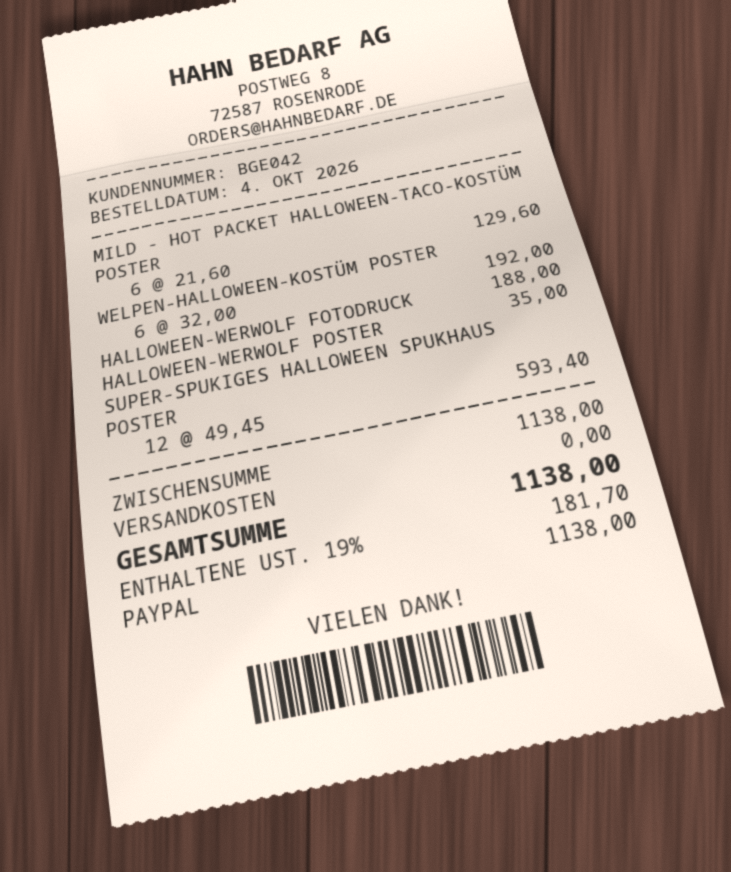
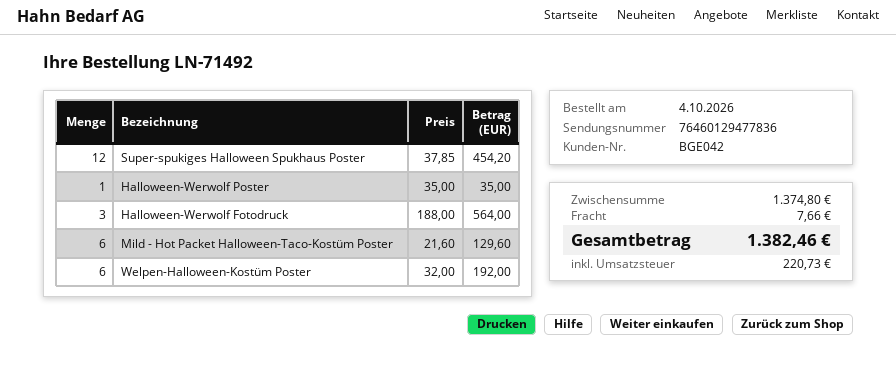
HALLOWEEN-WERWOLF FOTODRUCK: 1 x 188.00 = 188.00 -> 3 x 188.00 = 564.00
SUPER-SPUKIGES HALLOWEEN SPUKHAUS POSTER: 12 x 49.45 = 593.40 -> 12 x 37.85 = 454.20
subtotal: 1138.00 -> 1374.80
shipping: 0.00 -> 7.66
tax: 181.70 -> 220.73
total: 1138.00 -> 1382.46

